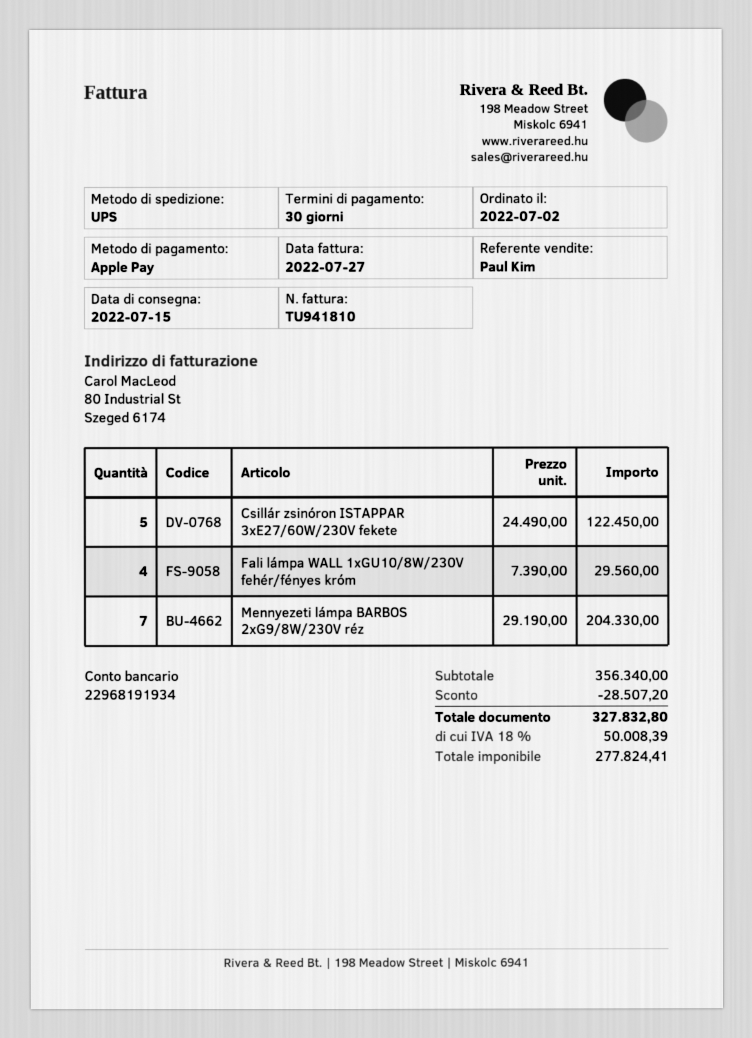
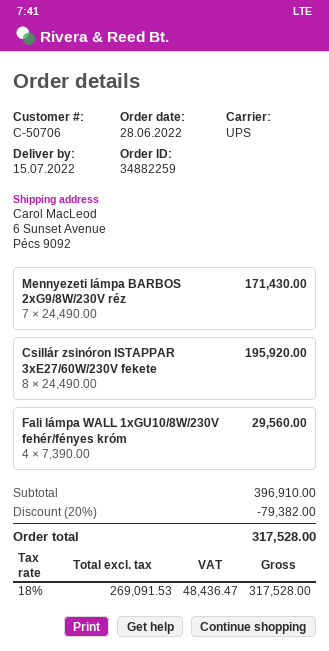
order date: 2022-07-02 -> 2022-06-28
Csillár zsinóron ISTAPPAR 3xE27/60W/230V fekete: 5 x 24490.00 = 122450.00 -> 8 x 24490.00 = 195920.00
Mennyezeti lámpa BARBOS 2xG9/8W/230V réz: 7 x 29190.00 = 204330.00 -> 7 x 24490.00 = 171430.00
subtotal: 356340.00 -> 396910.00
discount: 28507.20 -> 79382.00
net: 277824.41 -> 269091.53
tax: 18% = 50008.39 -> 18% = 48436.47
total: 327832.80 -> 317528.00

